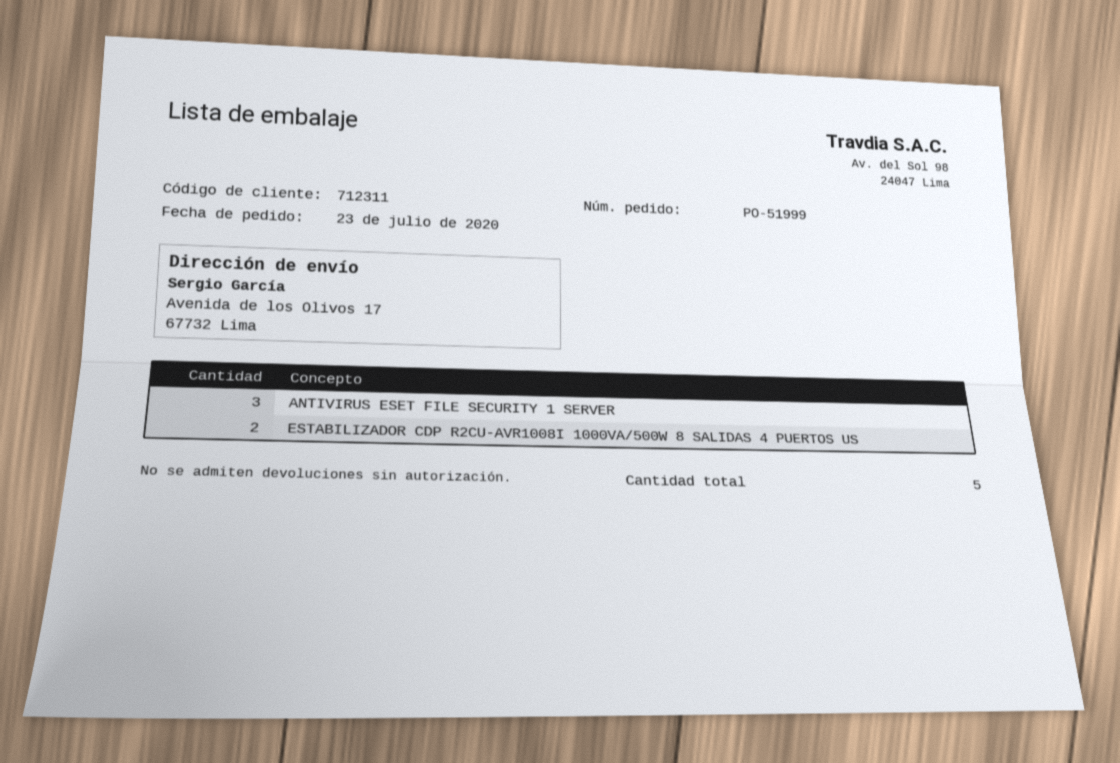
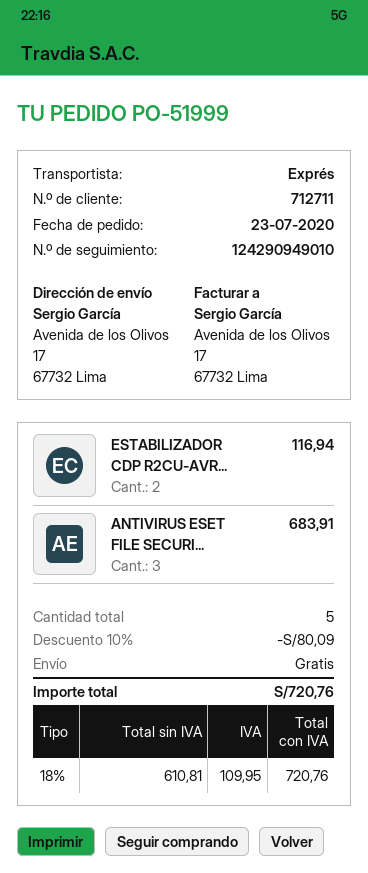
customer number: 712311 -> 712711

